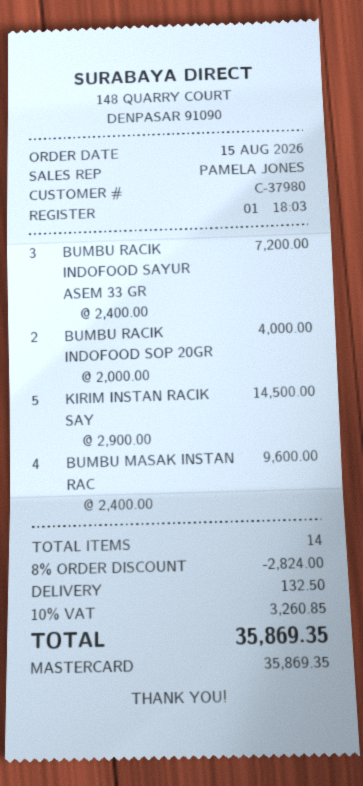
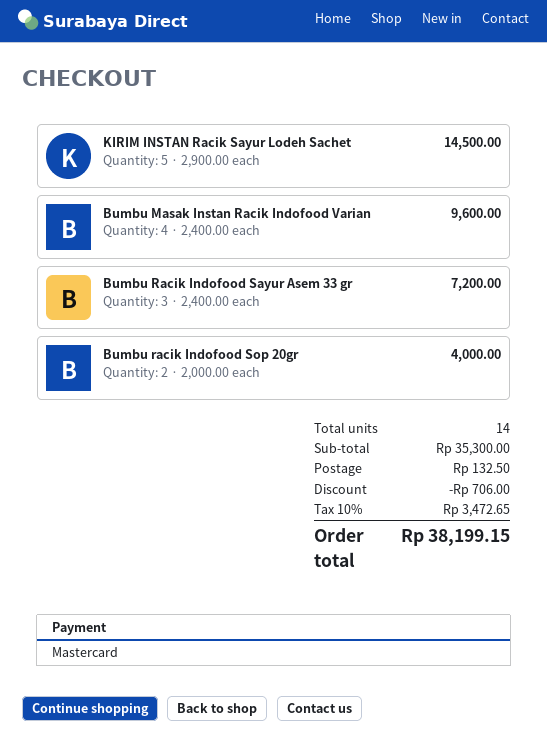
discount: 2824.00 -> 706.00
tax: 10% = 3260.85 -> 10% = 3472.65
total: 35869.35 -> 38199.15

